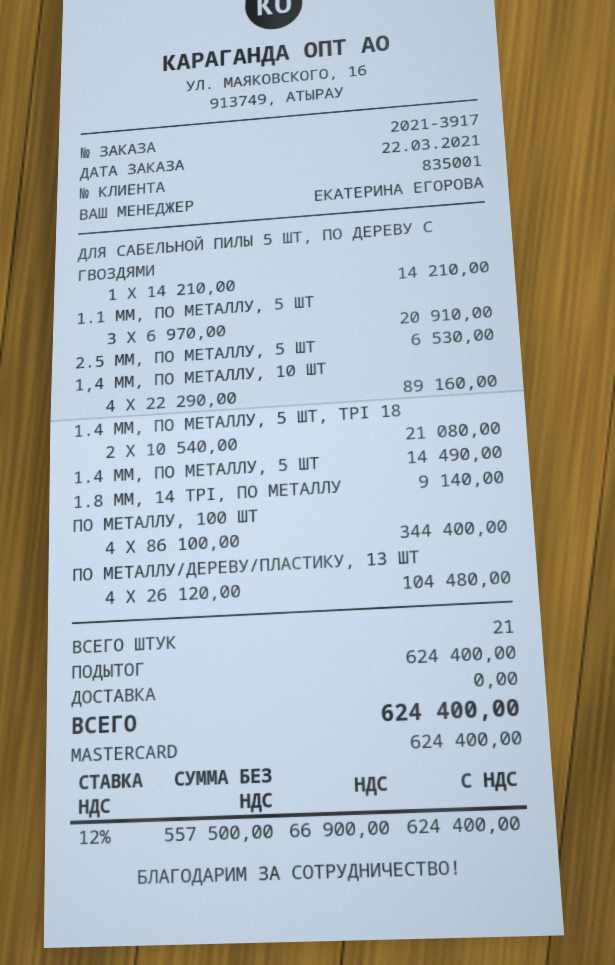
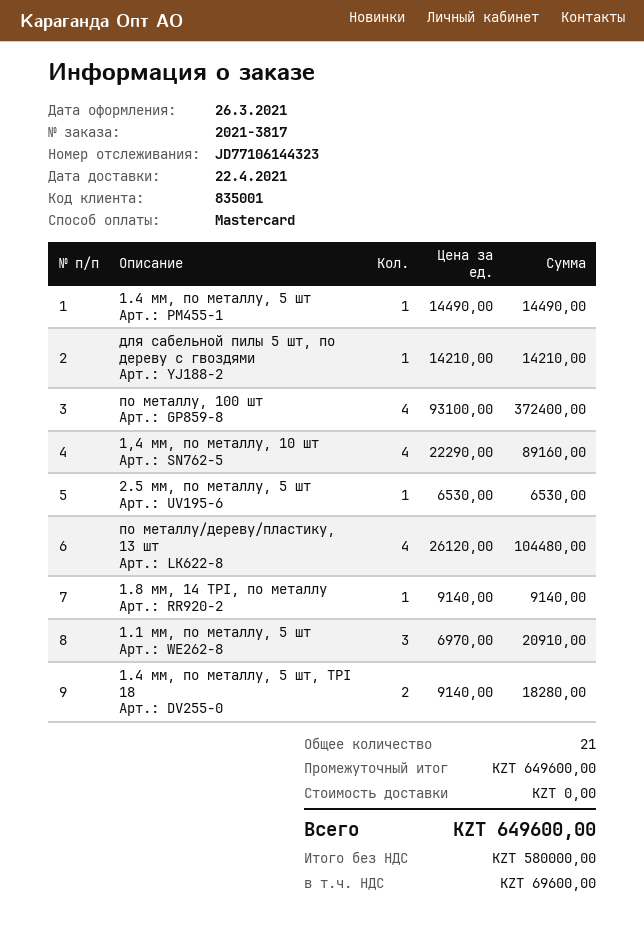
order number: 2021-3917 -> 2021-3817
order date: 2021-03-22 -> 2021-03-26
1.4 ММ, ПО МЕТАЛЛУ, 5 ШТ, TPI 18: 2 x 10540.00 = 21080.00 -> 2 x 9140.00 = 18280.00
ПО МЕТАЛЛУ, 100 ШТ: 4 x 86100.00 = 344400.00 -> 4 x 93100.00 = 372400.00
subtotal: 624400.00 -> 649600.00
net: 557500.00 -> 580000.00
tax: 66900.00 -> 69600.00
total: 624400.00 -> 649600.00

